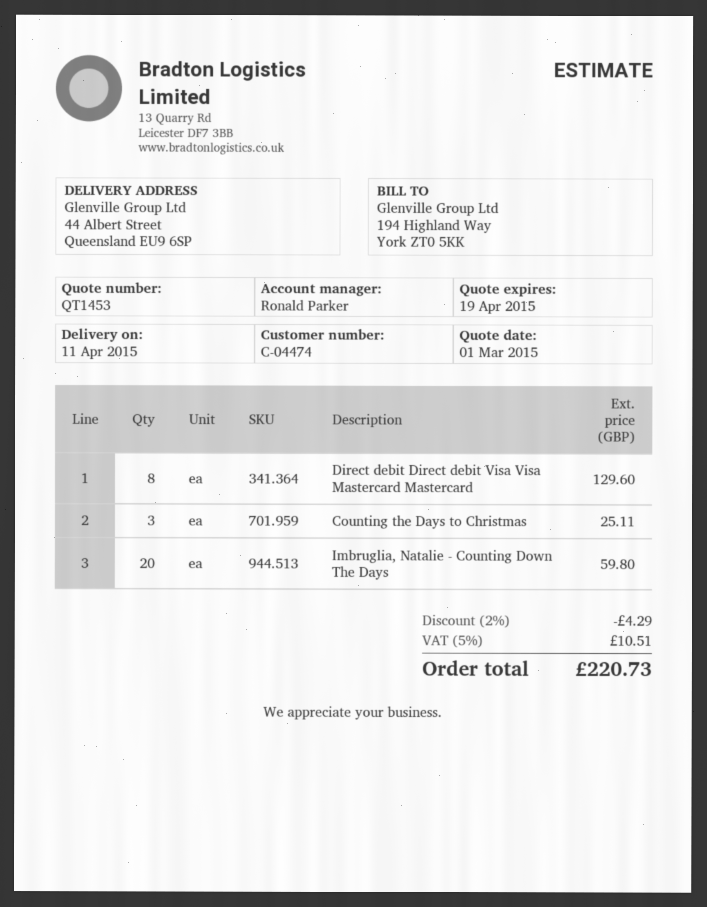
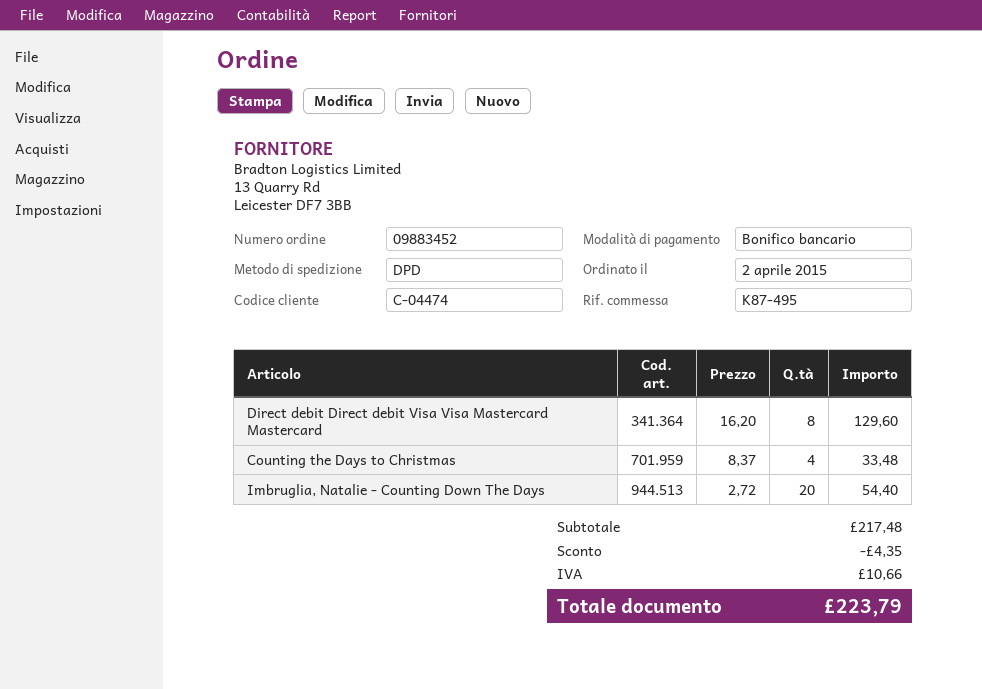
Counting the Days to Christmas: 3 for 25.11 -> 4 for 33.48
Imbruglia, Natalie - Counting Down The Days: 20 for 59.80 -> 20 for 54.40
discount: 4.29 -> 4.35
tax: 10.51 -> 10.66
total: 220.73 -> 223.79

